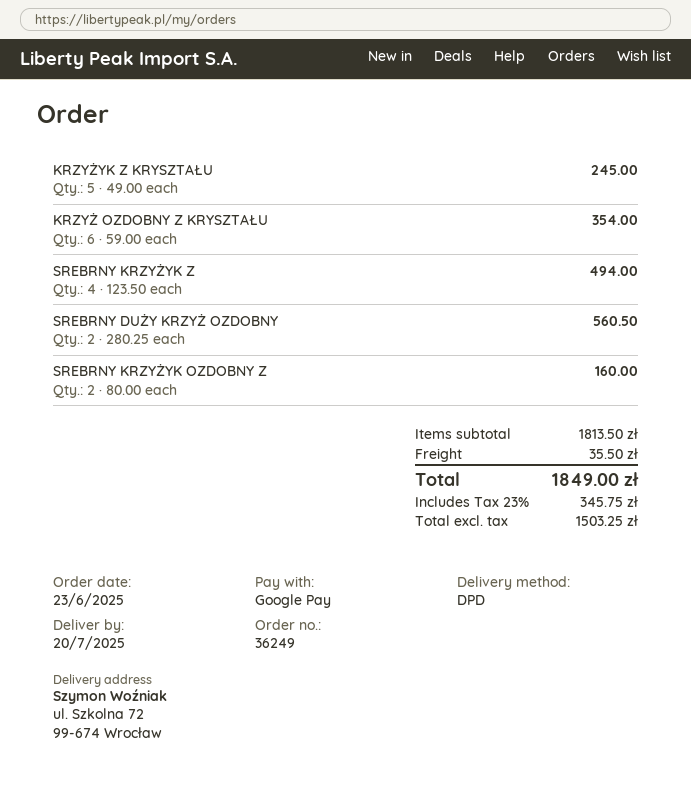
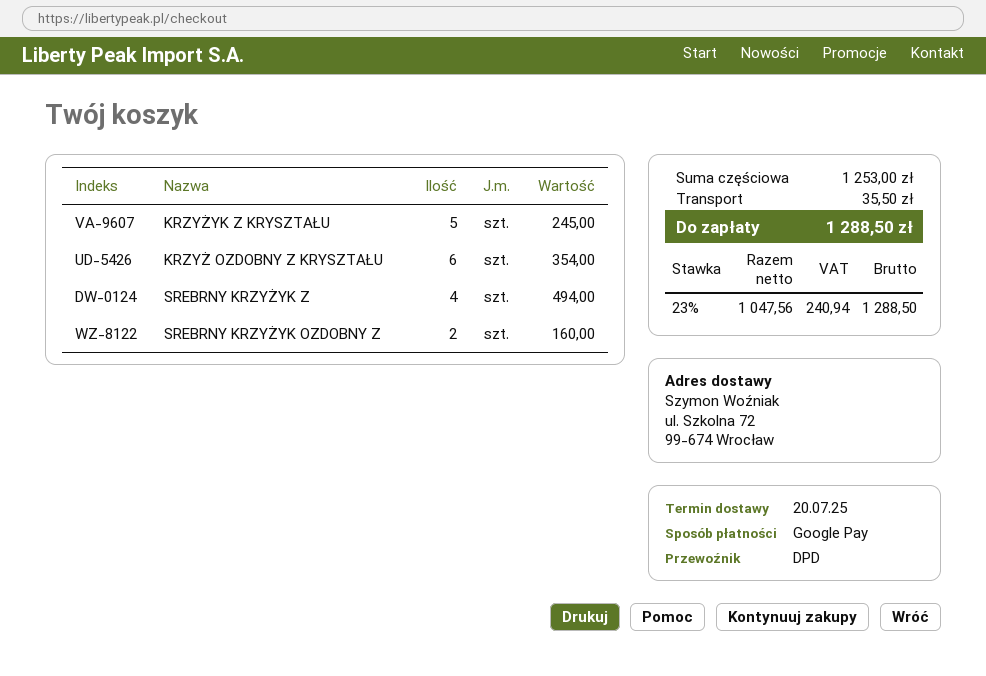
SREBRNY DUŻY KRZYŻ OZDOBNY: 2 for 560.50 -> none
subtotal: 1813.50 -> 1253.00
net: 1503.25 -> 1047.56
tax: 23% = 345.75 -> 23% = 240.94
total: 1849.00 -> 1288.50

